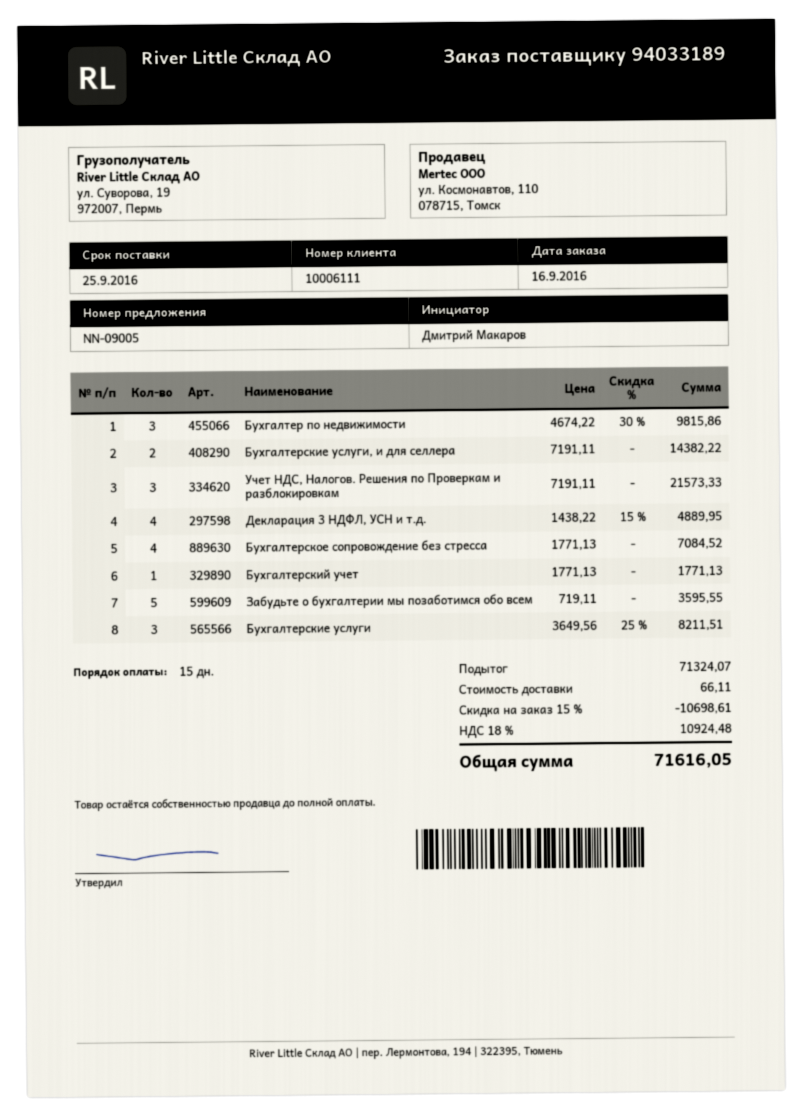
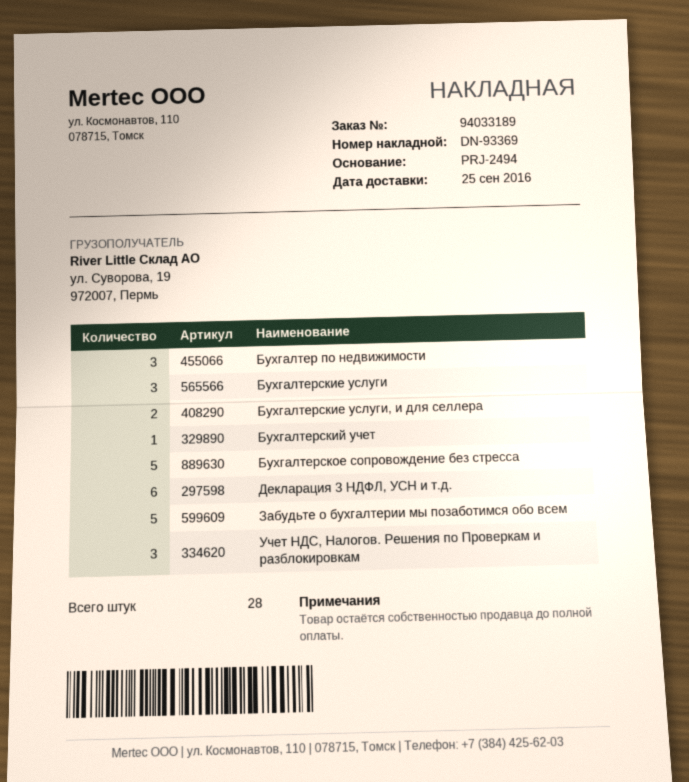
Декларация 3 НДФЛ, УСН и т.д.: 4 -> 6
Бухгалтерское сопровождение без стресса: 4 -> 5

